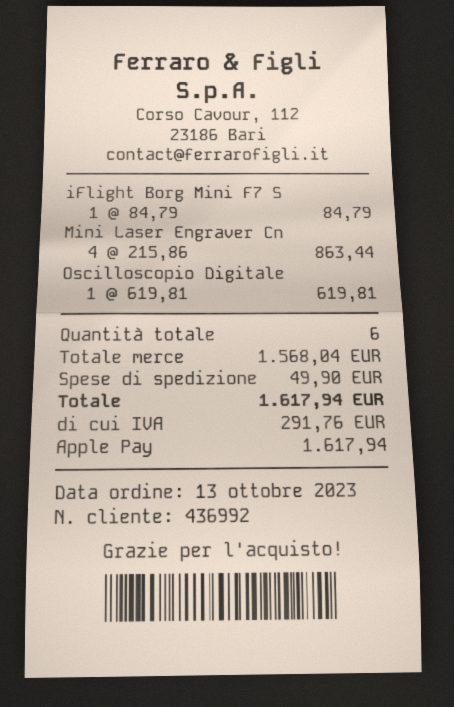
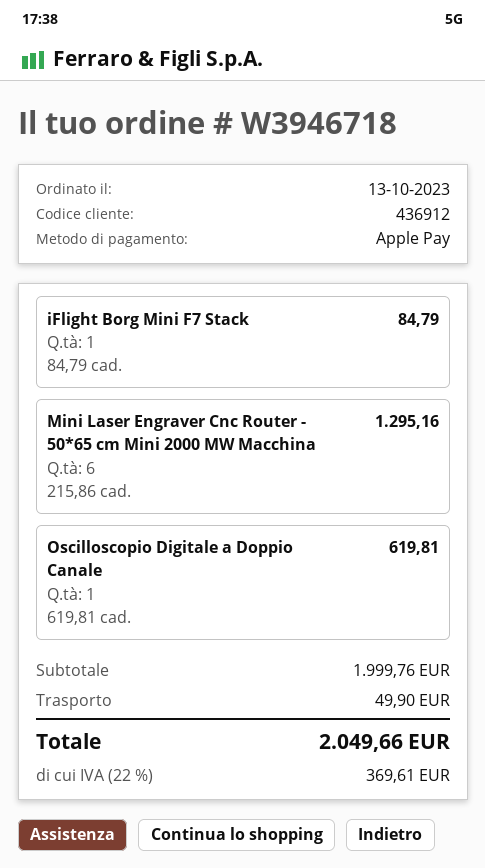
customer number: 436992 -> 436912
Mini Laser Engraver Cn: 4 x 215.86 = 863.44 -> 6 x 215.86 = 1295.16
subtotal: 1568.04 -> 1999.76
tax: 291.76 -> 369.61
total: 1617.94 -> 2049.66

